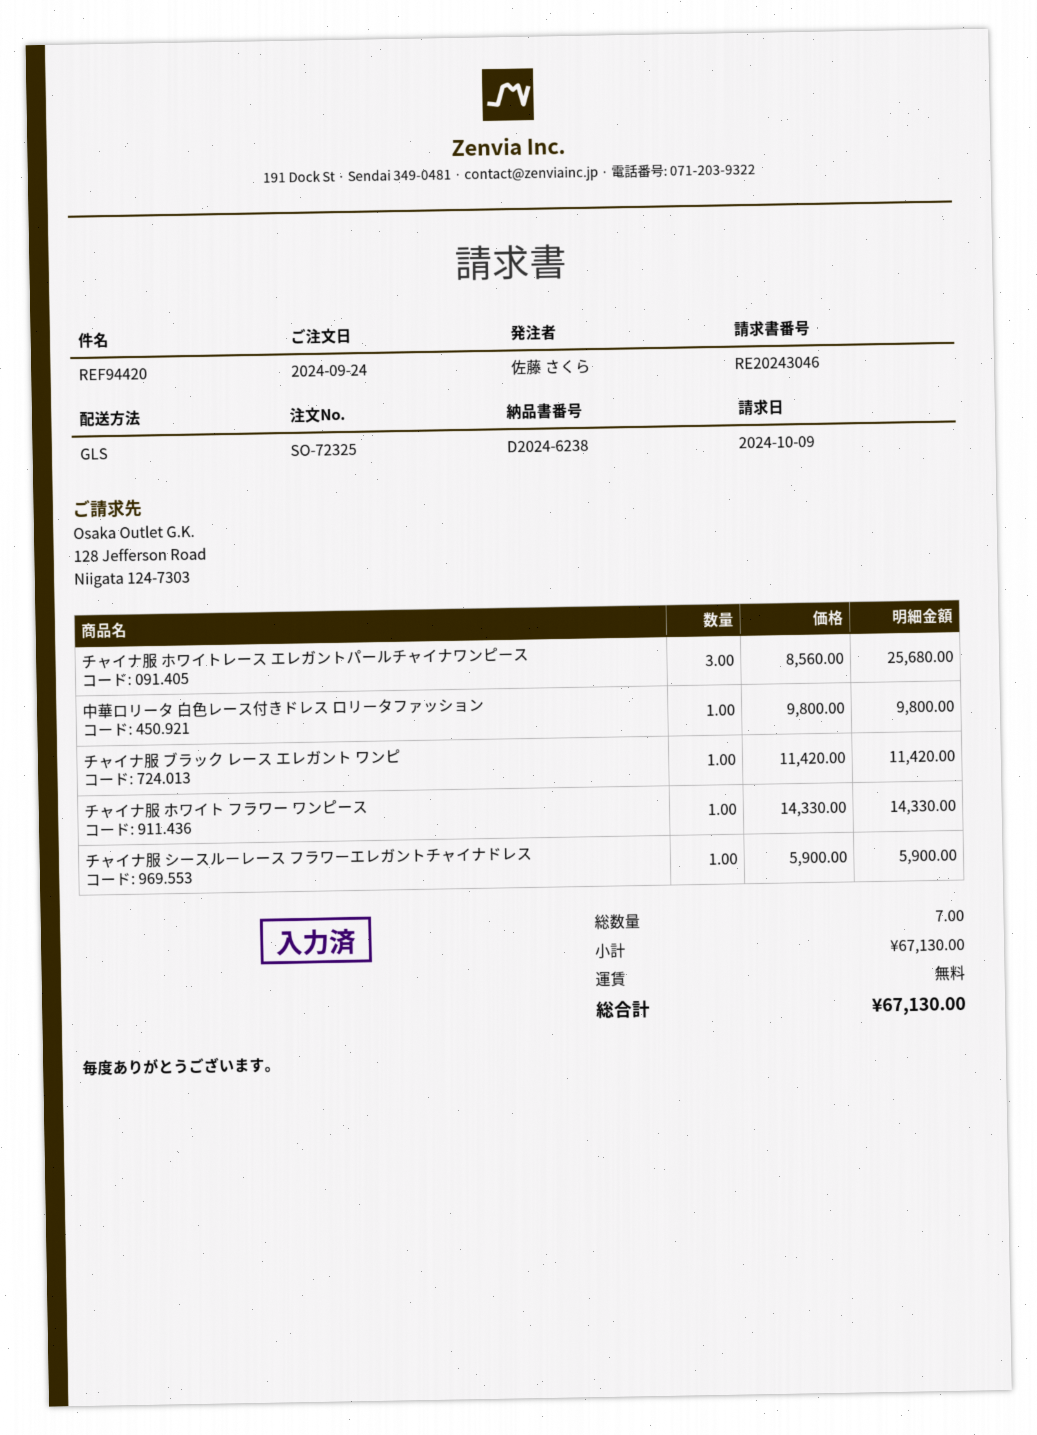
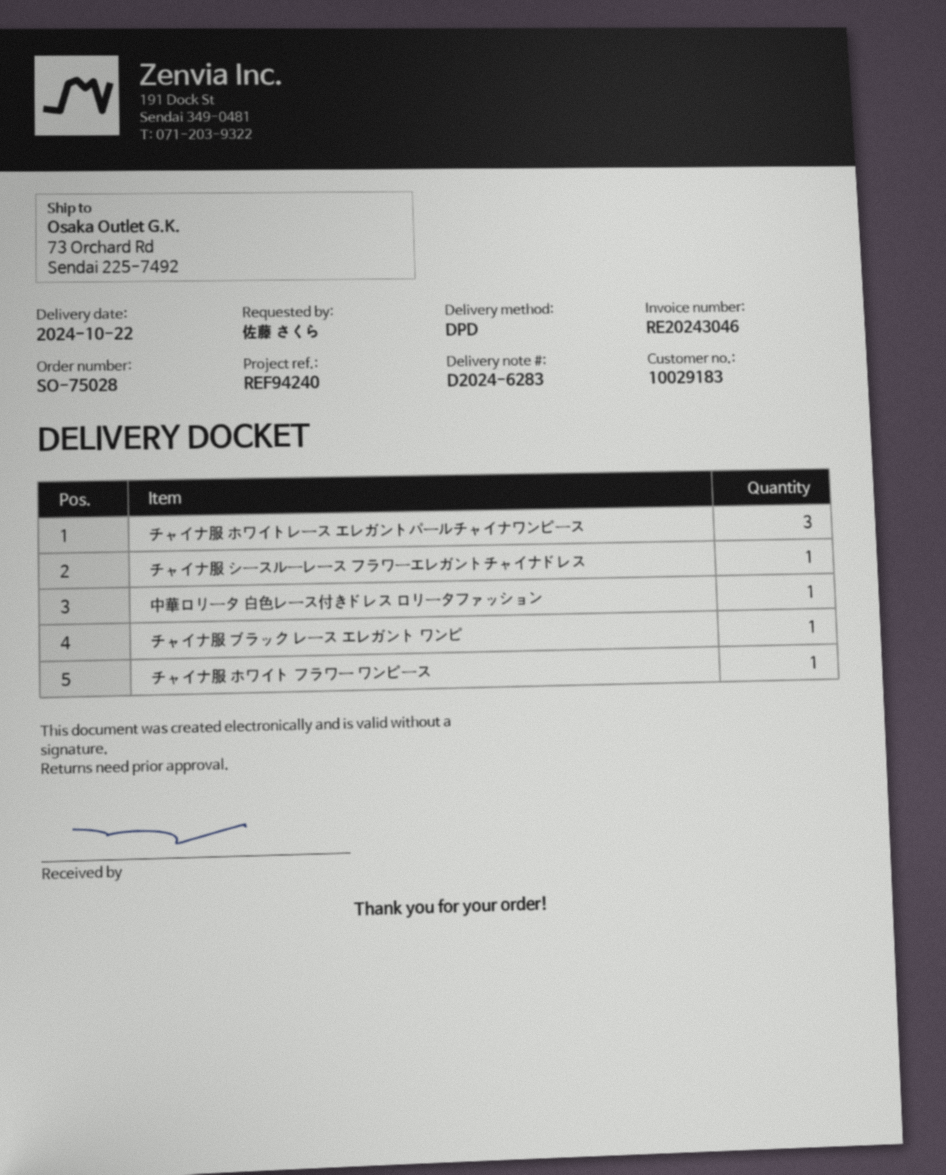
order number: SO-72325 -> SO-75028
delivery note number: D2024-6238 -> D2024-6283
reference: REF94420 -> REF94240
shipping method: GLS -> DPD

